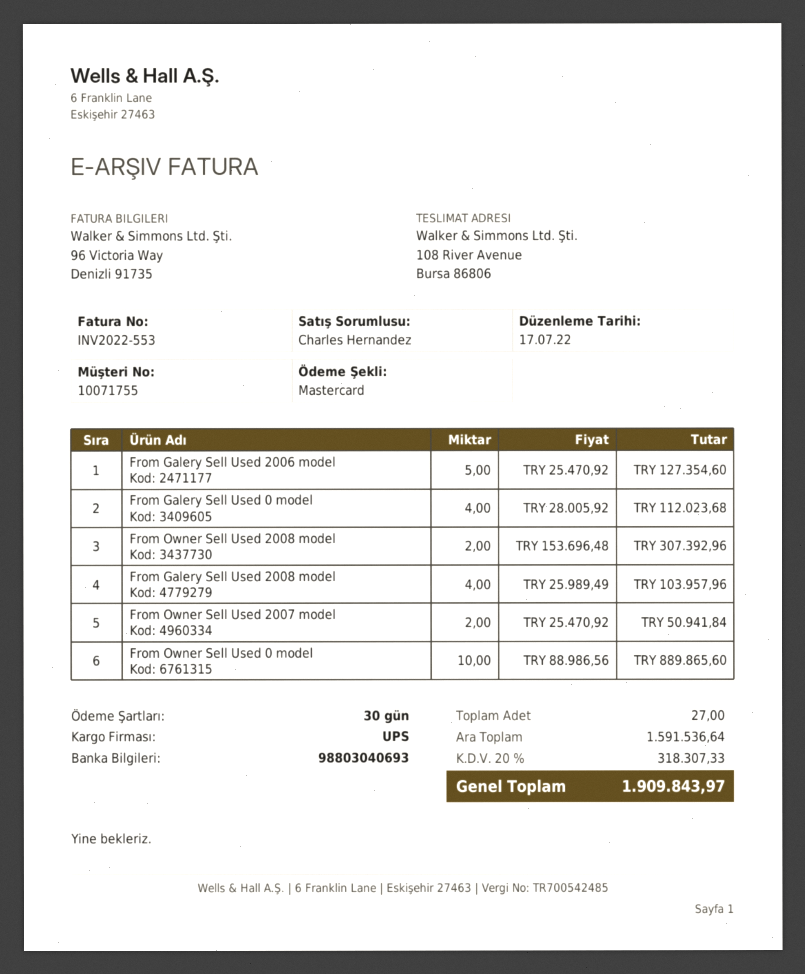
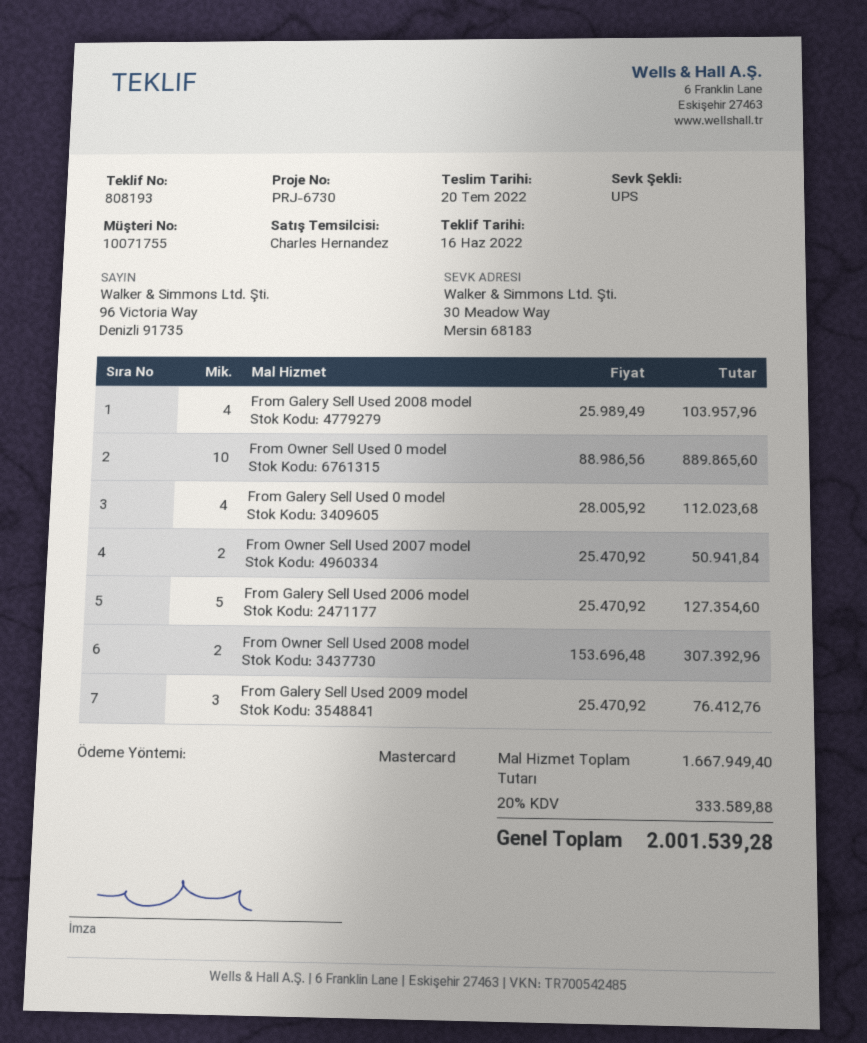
ship to: 108 River Avenue, Bursa 86806 -> 30 Meadow Way, Mersin 68183
From Galery Sell Used 2009 model: none -> 3 x 25470.92 = 76412.76
subtotal: 1591536.64 -> 1667949.40
tax: 20% = 318307.33 -> 20% = 333589.88
total: 1909843.97 -> 2001539.28

